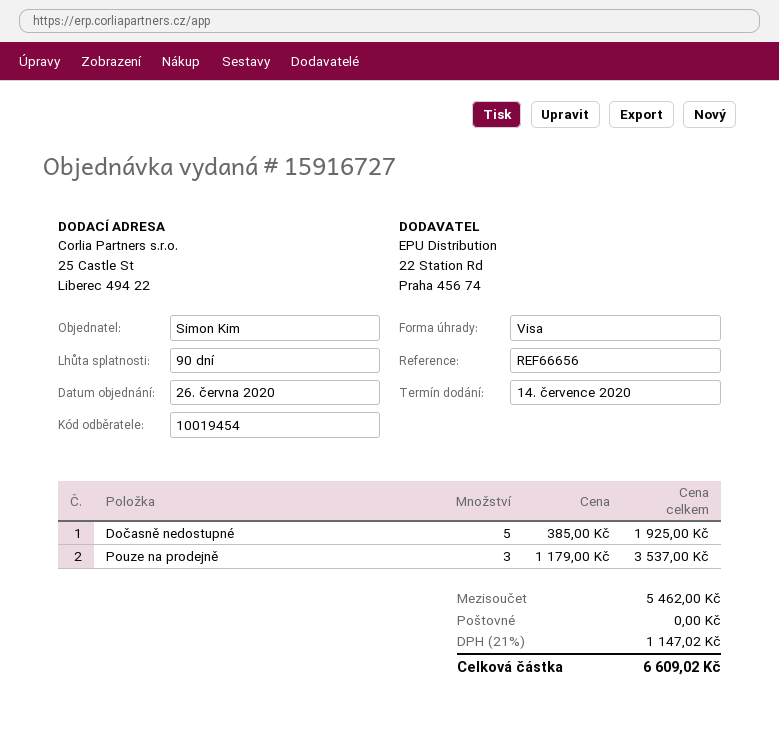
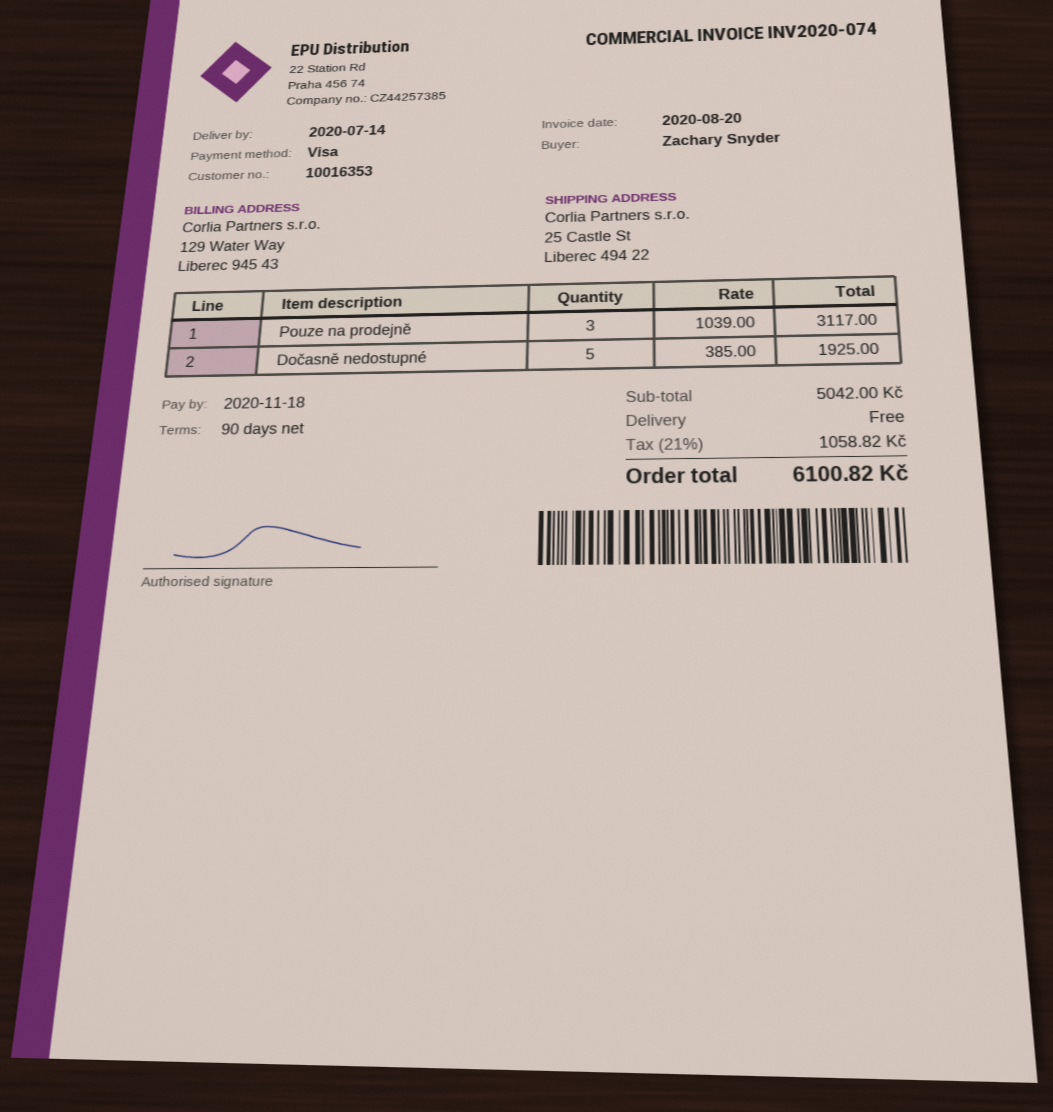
customer number: 10019454 -> 10016353
ordered by: Simon Kim -> Zachary Snyder
Pouze na prodejně: 3 x 1179.00 = 3537.00 -> 3 x 1039.00 = 3117.00
subtotal: 5462.00 -> 5042.00
tax: 21% = 1147.02 -> 21% = 1058.82
total: 6609.02 -> 6100.82

